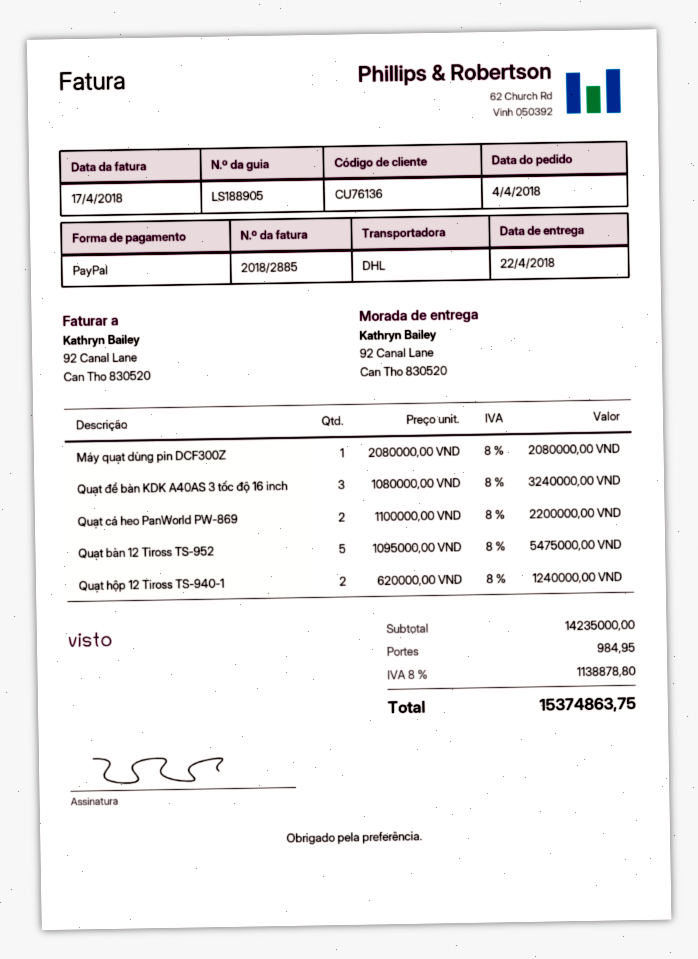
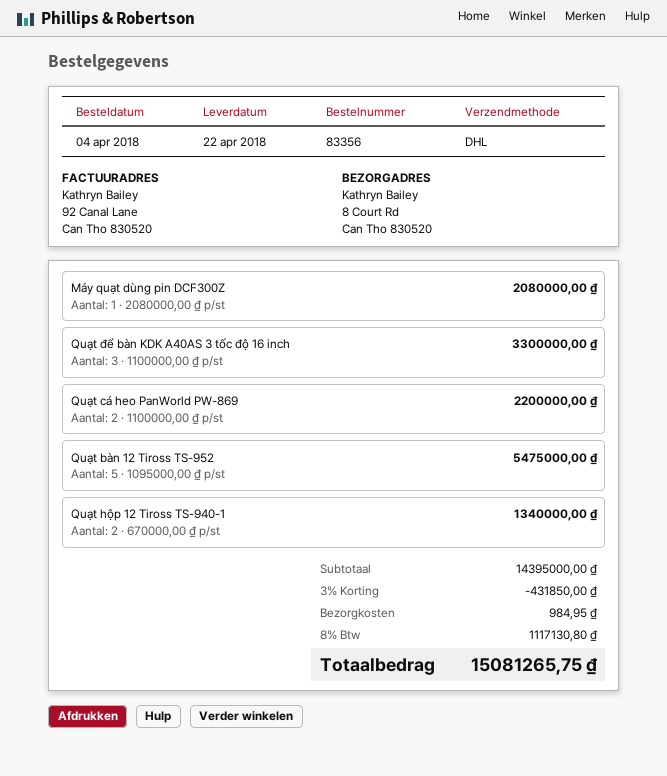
ship to: 92 Canal Lane, Can Tho 830520 -> 8 Court Rd, Can Tho 830520
Quạt để bàn KDK A40AS 3 tốc độ 16 inch: 3 x 1080000.00 = 3240000.00 -> 3 x 1100000.00 = 3300000.00
Quạt hộp 12 Tiross TS-940-1: 2 x 620000.00 = 1240000.00 -> 2 x 670000.00 = 1340000.00
subtotal: 14235000.00 -> 14395000.00
discount: none -> 3% = 431850.00
tax: 8% = 1138878.80 -> 8% = 1117130.80
total: 15374863.75 -> 15081265.75

